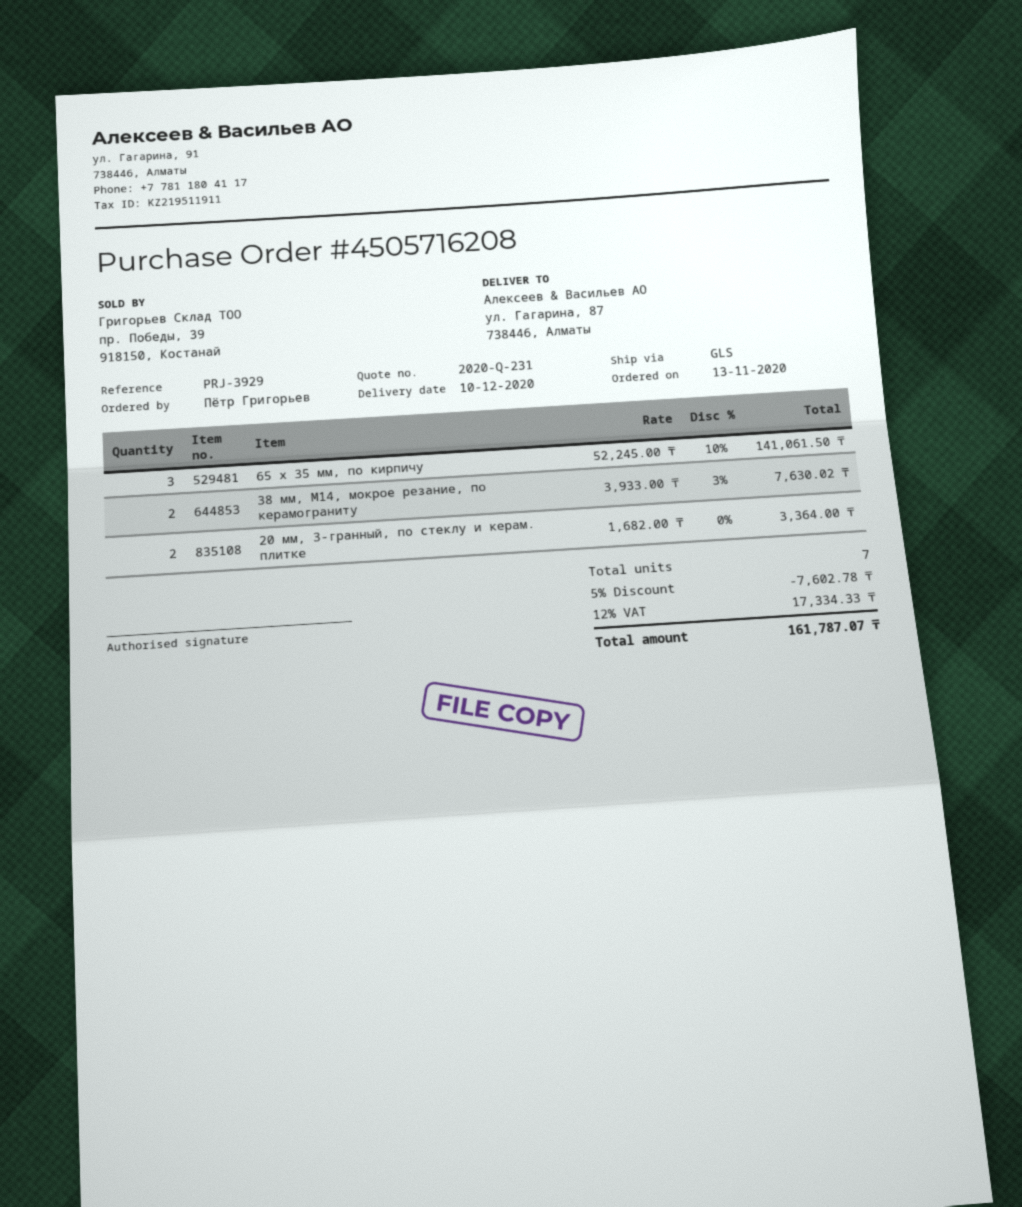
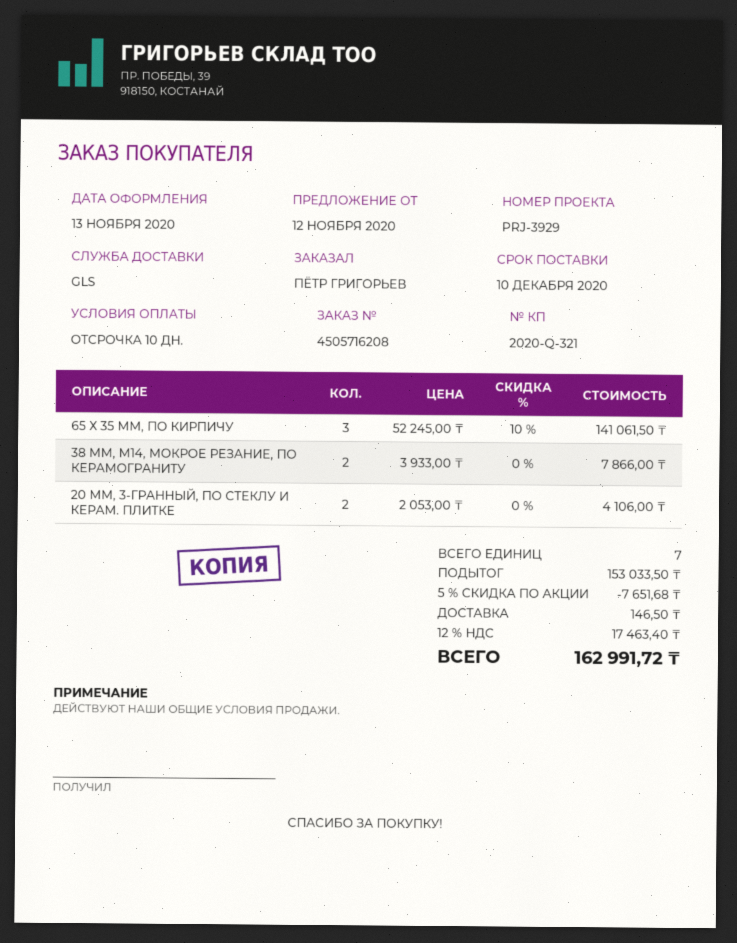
quote number: 2020-Q-231 -> 2020-Q-321
38 мм, М14, мокрое резание, по керамограниту: 2 x 3933.00 - 3% = 7630.02 -> 2 x 3933.00 = 7866.00
20 мм, 3-гранный, по стеклу и керам. плитке: 2 x 1682.00 = 3364.00 -> 2 x 2053.00 = 4106.00
discount: 5% = 7602.78 -> 5% = 7651.68
shipping: none -> 146.50
tax: 12% = 17334.33 -> 12% = 17463.40
total: 161787.07 -> 162991.72

